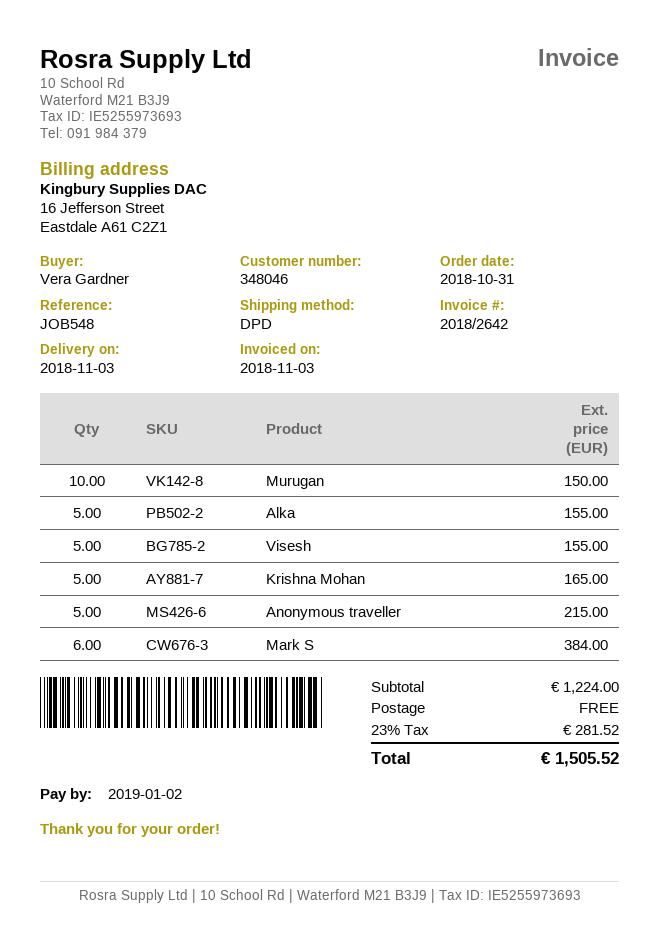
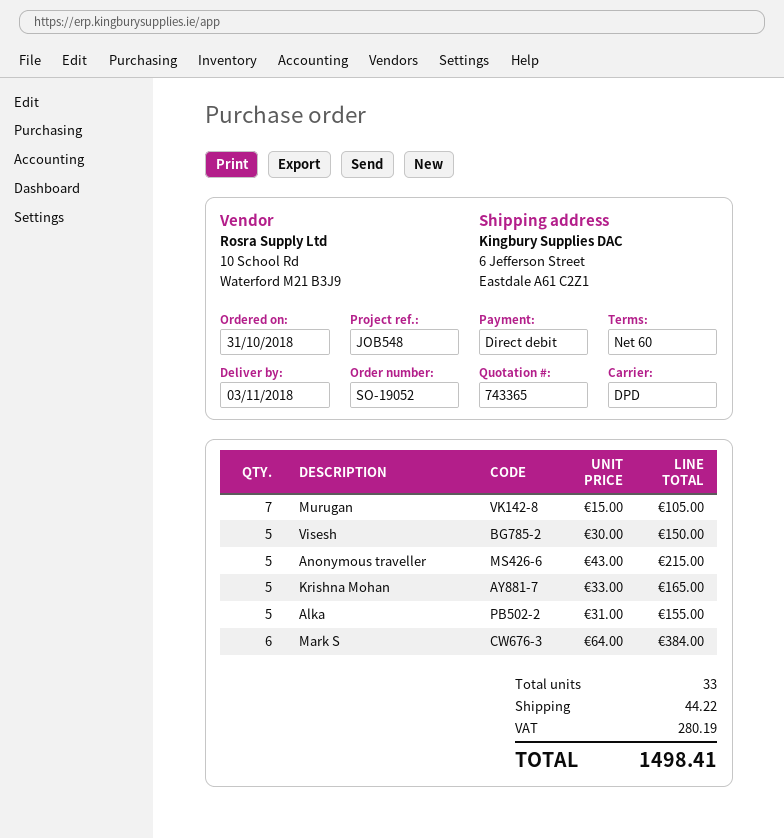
Murugan: 10 for 150.00 -> 7 for 105.00
Visesh: 5 for 155.00 -> 5 for 150.00
shipping: 0.00 -> 44.22
tax: 281.52 -> 280.19
total: 1505.52 -> 1498.41

